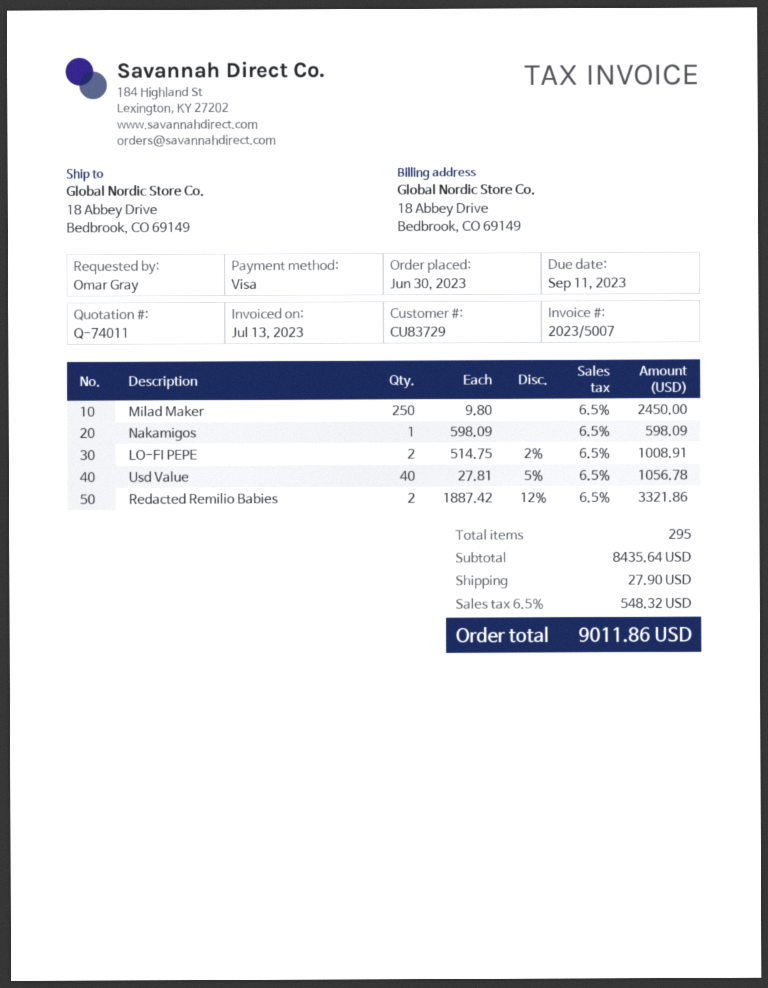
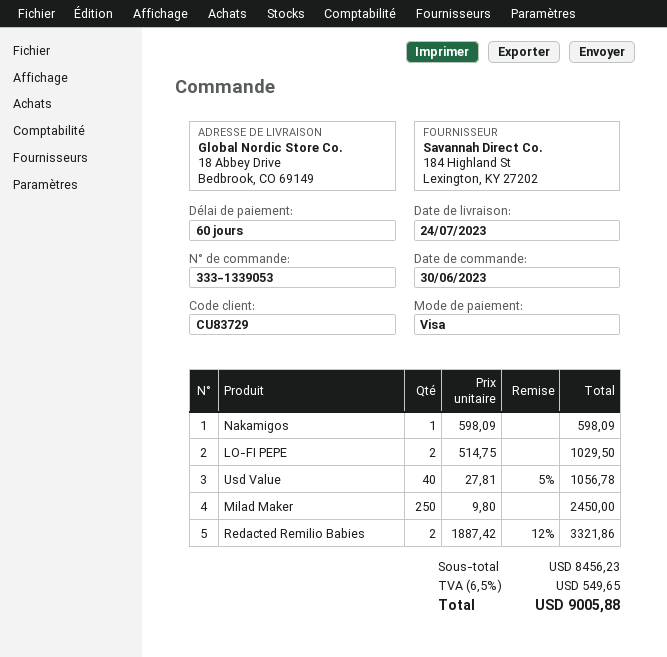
LO-FI PEPE: 2 x 514.75 - 2% = 1008.91 -> 2 x 514.75 = 1029.50
subtotal: 8435.64 -> 8456.23
shipping: 27.90 -> none
tax: 6.5% = 548.32 -> 6.5% = 549.65
total: 9011.86 -> 9005.88

